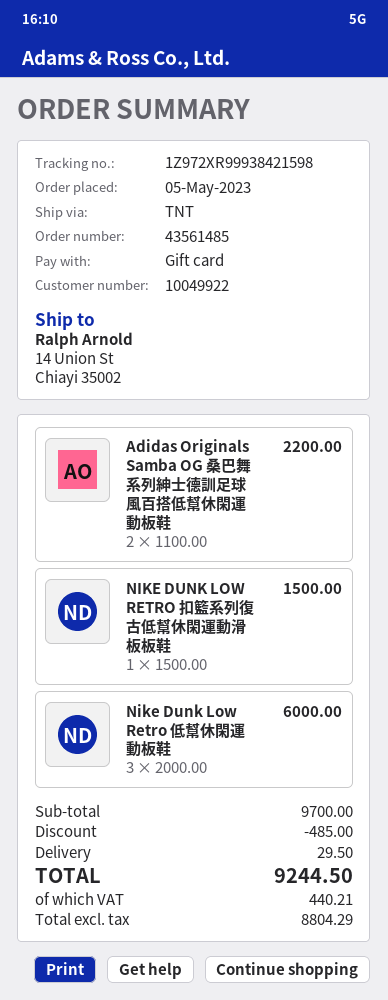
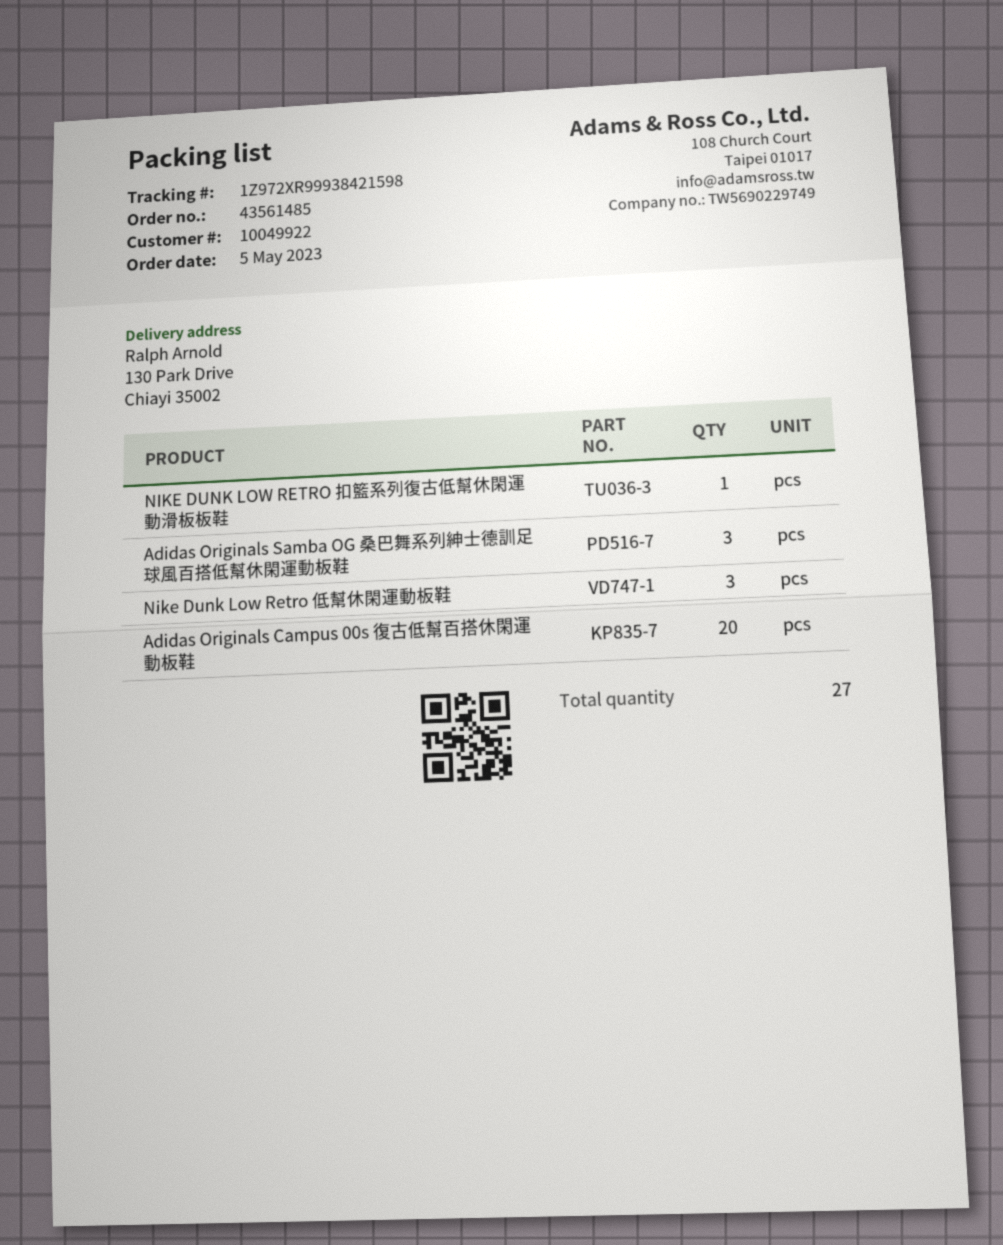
ship to: 14 Union St, Chiayi 35002 -> 130 Park Drive, Chiayi 35002
Adidas Originals Samba OG 桑巴舞系列紳士德訓足球風百搭低幫休閑運動板鞋: 2 -> 3
Adidas Originals Campus 00s 復古低幫百搭休閑運動板鞋: none -> 20

